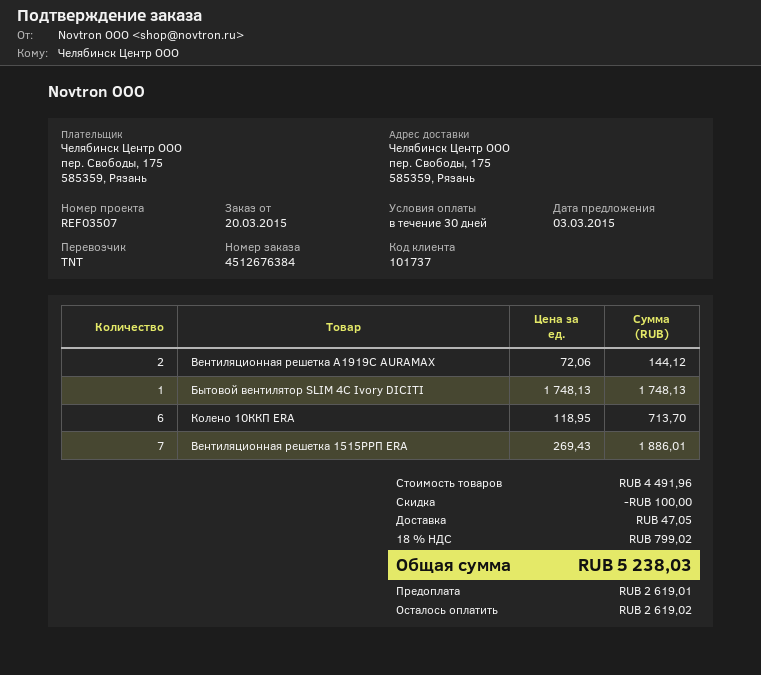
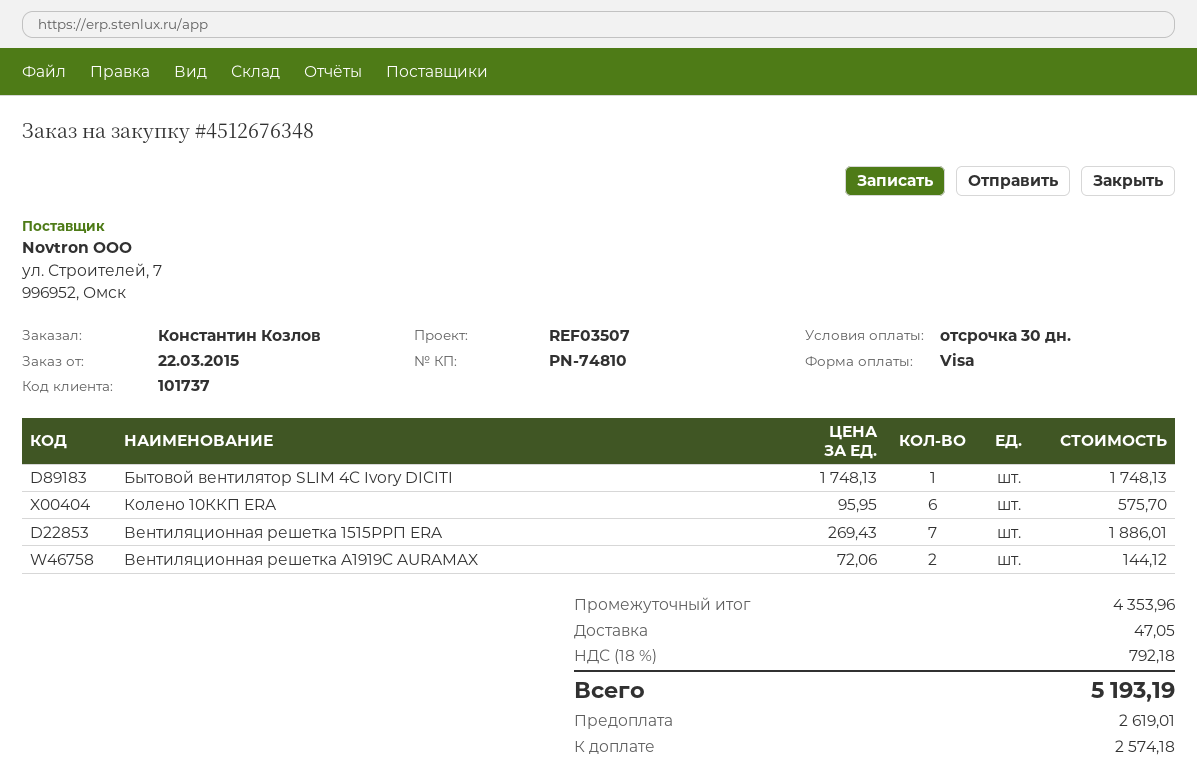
order number: 4512676384 -> 4512676348
order date: 2015-03-20 -> 2015-03-22
Колено 10ККП ERA: 6 x 118.95 = 713.70 -> 6 x 95.95 = 575.70
subtotal: 4491.96 -> 4353.96
discount: 100.00 -> none
tax: 18% = 799.02 -> 18% = 792.18
total: 5238.03 -> 5193.19
balance: 2619.02 -> 2574.18

